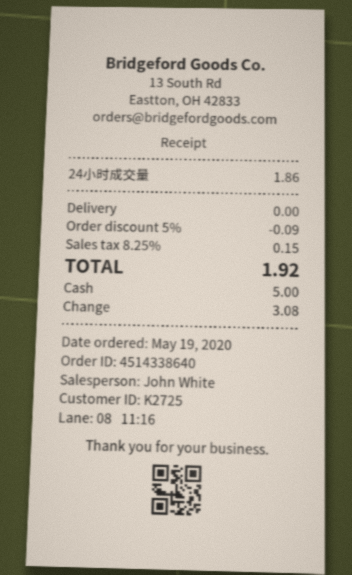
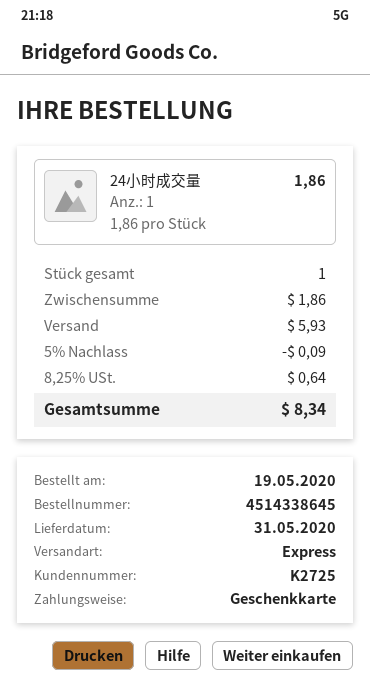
order number: 4514338640 -> 4514338645
payment method: cash -> gift card
shipping: 0.00 -> 5.93
tax: 8.25% = 0.15 -> 8.25% = 0.64
total: 1.92 -> 8.34

